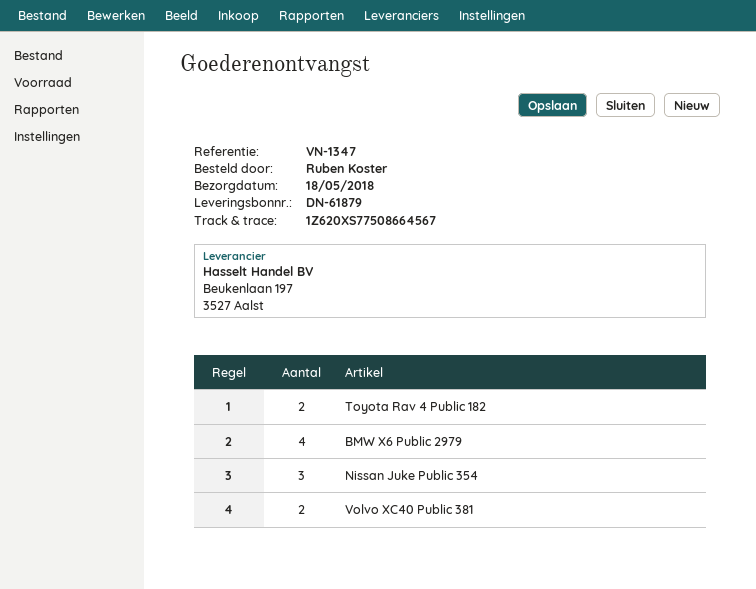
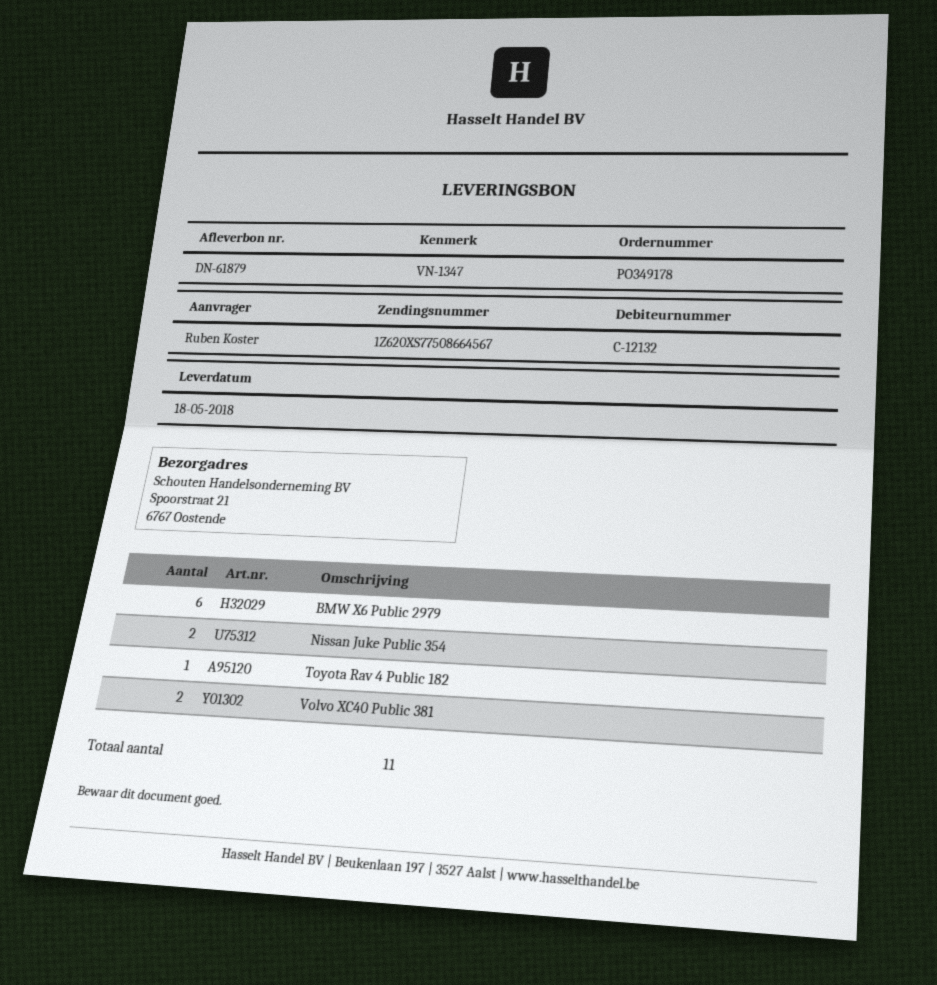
Toyota Rav 4 Public 182: 2 -> 1
BMW X6 Public 2979: 4 -> 6
Nissan Juke Public 354: 3 -> 2

